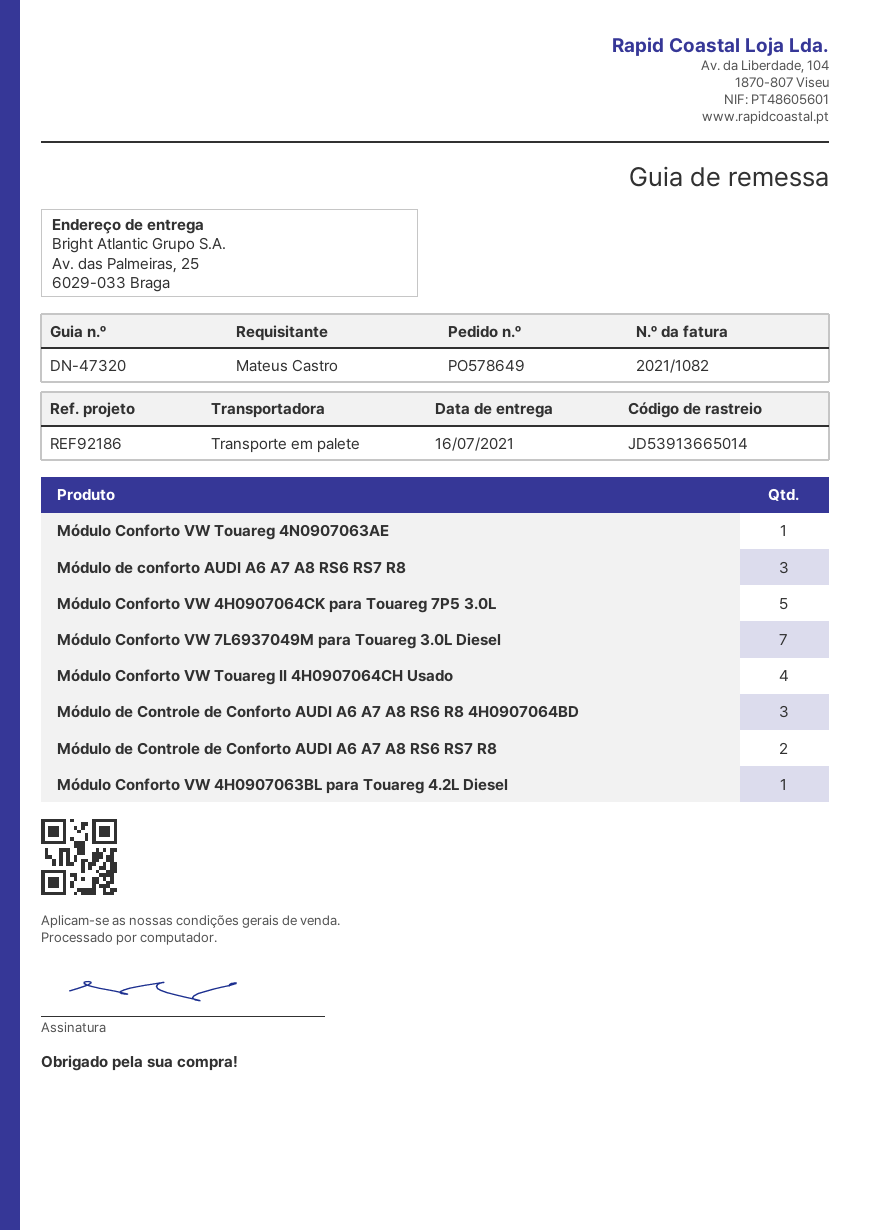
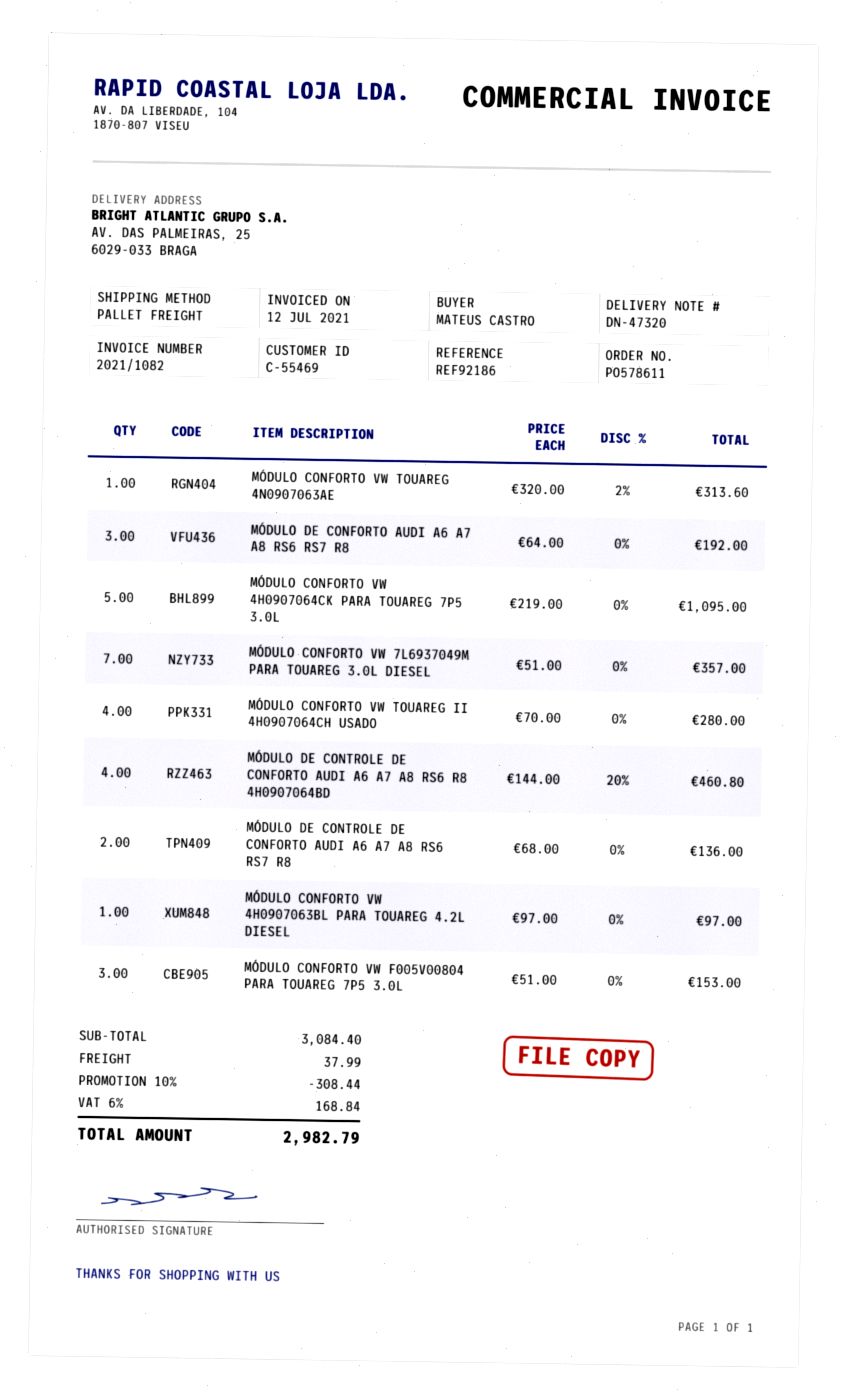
order number: PO578649 -> PO578611
Módulo de Controle de Conforto AUDI A6 A7 A8 RS6 R8 4H0907064BD: 3 -> 4
MÓDULO CONFORTO VW F005V00804 PARA TOUAREG 7P5 3.0L: none -> 3

